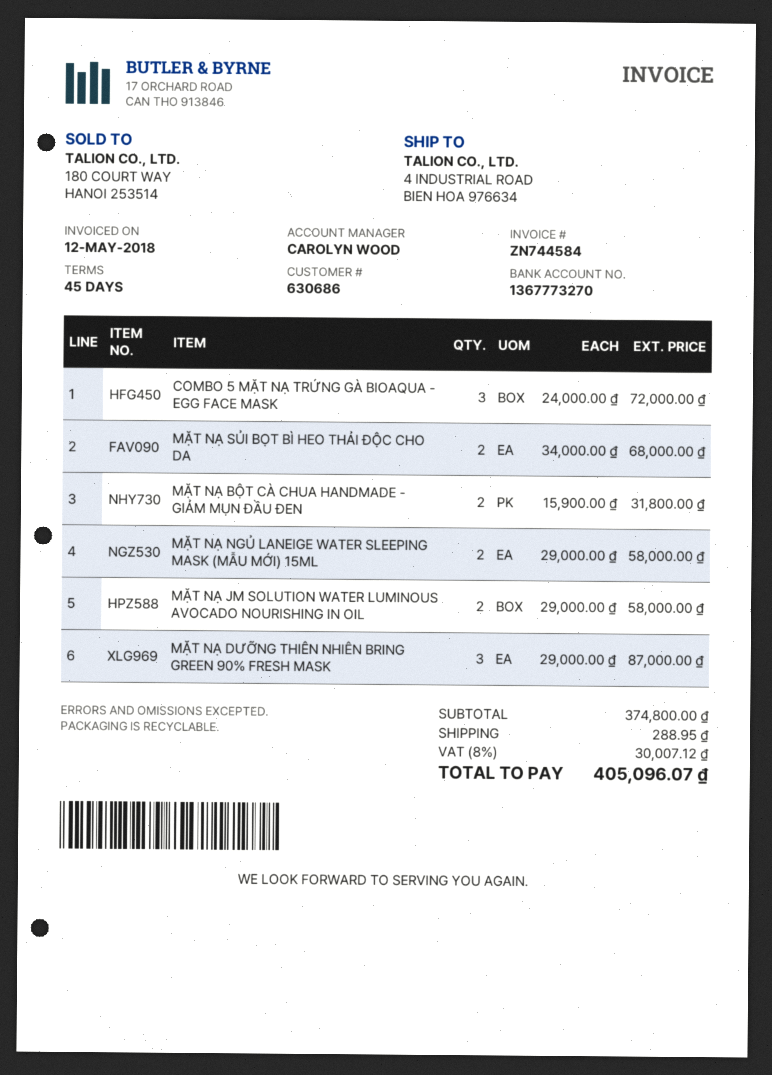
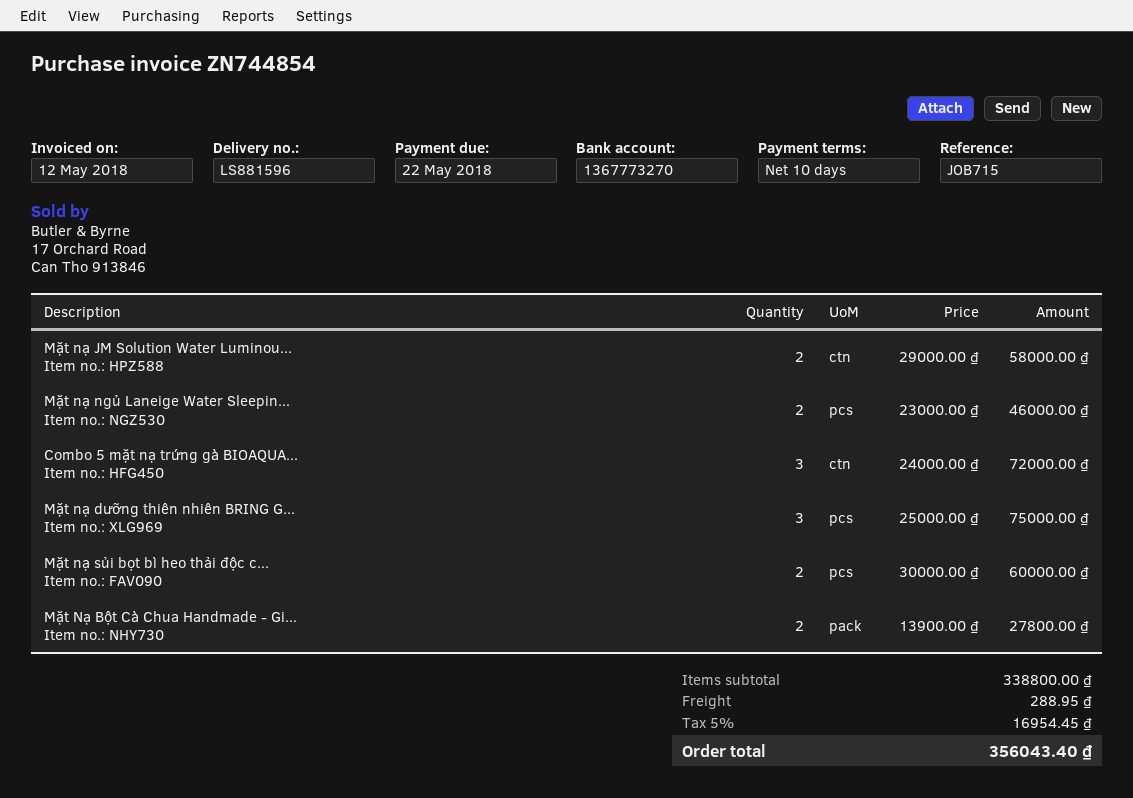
invoice number: ZN744584 -> ZN744854
payment terms: 45 days -> 10 days
MẶT NẠ SỦI BỌT BÌ HEO THẢI ĐỘC CHO DA: 2 x 34000.00 = 68000.00 -> 2 x 30000.00 = 60000.00
MẶT NẠ BỘT CÀ CHUA HANDMADE - GIẢM MỤN ĐẦU ĐEN: 2 x 15900.00 = 31800.00 -> 2 x 13900.00 = 27800.00
MẶT NẠ NGỦ LANEIGE WATER SLEEPING MASK (MẪU MỚI) 15ML: 2 x 29000.00 = 58000.00 -> 2 x 23000.00 = 46000.00
MẶT NẠ DƯỠNG THIÊN NHIÊN BRING GREEN 90% FRESH MASK: 3 x 29000.00 = 87000.00 -> 3 x 25000.00 = 75000.00
subtotal: 374800.00 -> 338800.00
tax: 8% = 30007.12 -> 5% = 16954.45
total: 405096.07 -> 356043.40

